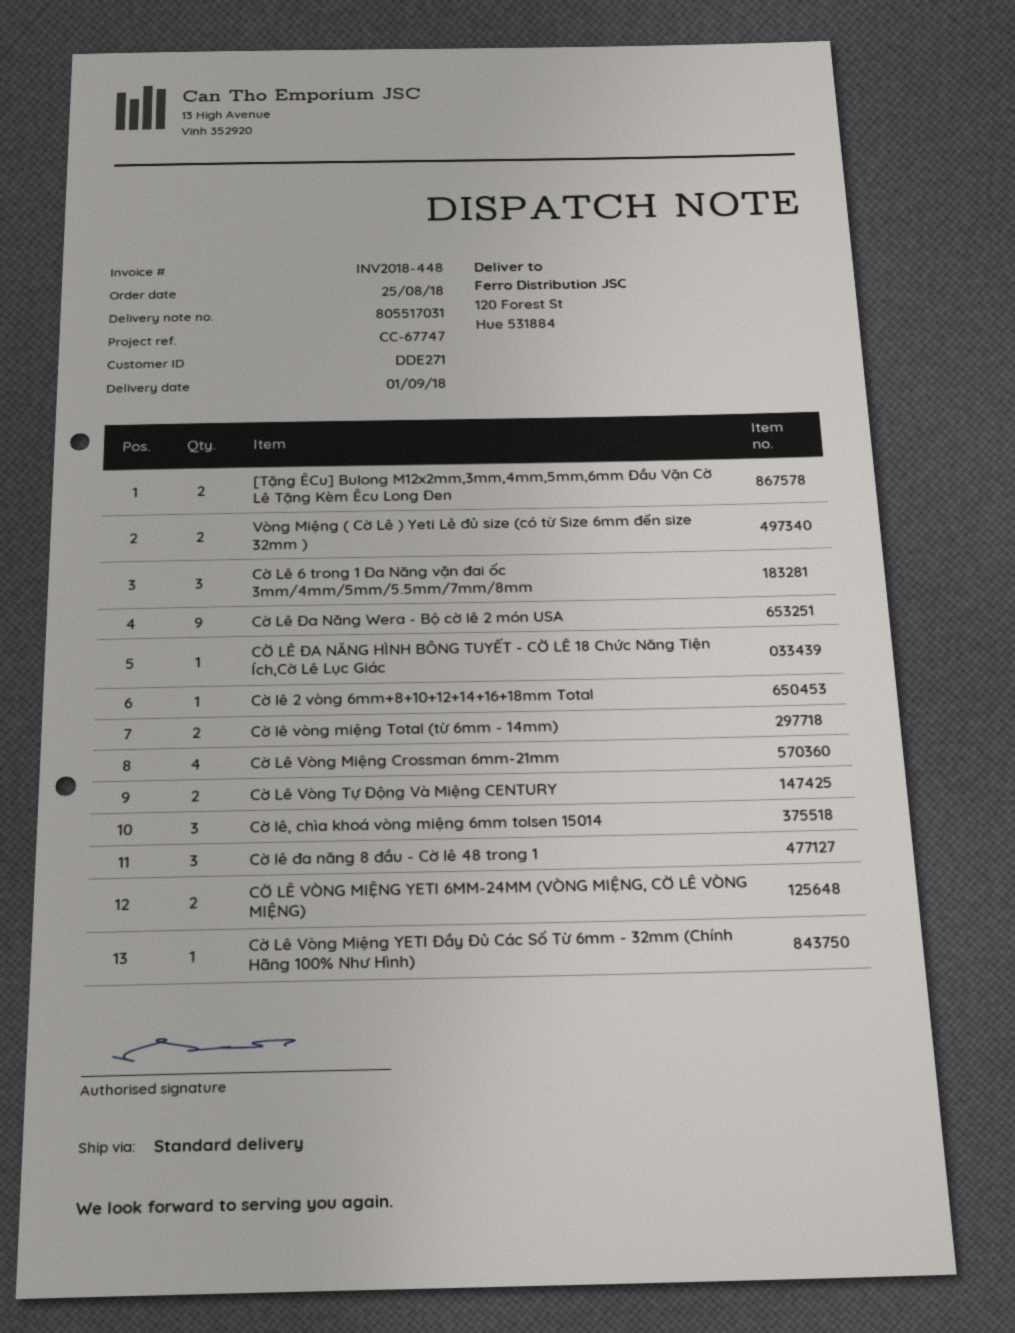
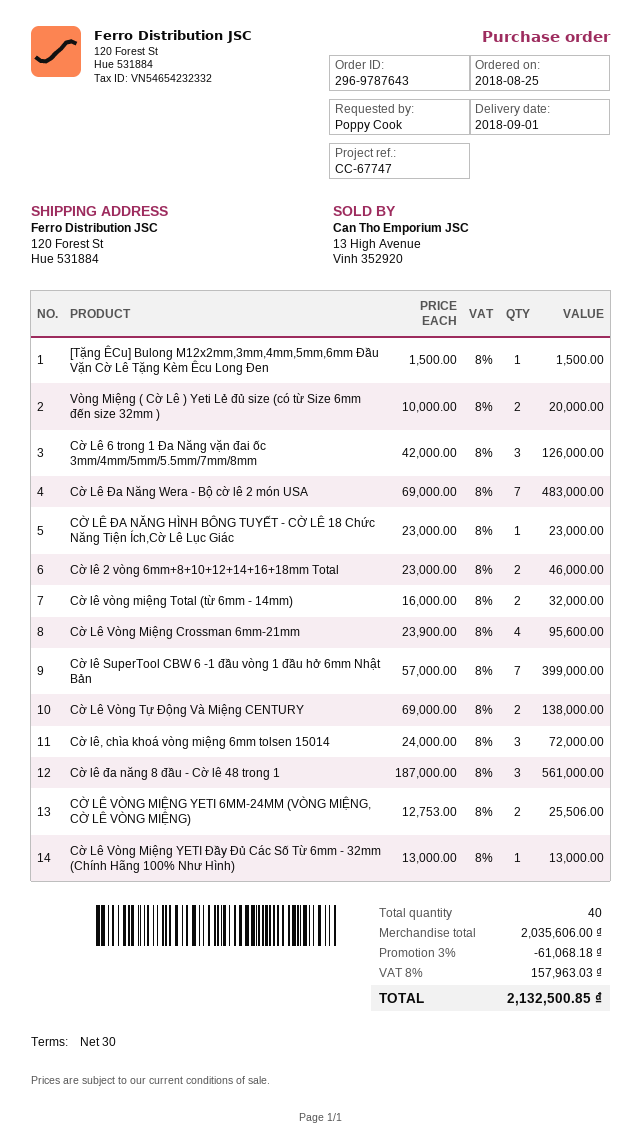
[Tặng ÊCu] Bulong M12x2mm,3mm,4mm,5mm,6mm Đầu Vặn Cờ Lê Tặng Kèm Êcu Long Đen: 2 -> 1
Cờ Lê Đa Năng Wera - Bộ cờ lê 2 món USA: 9 -> 7
Cờ lê 2 vòng 6mm+8+10+12+14+16+18mm Total: 1 -> 2
Cờ lê SuperTool CBW 6 -1 đầu vòng 1 đầu hở 6mm Nhật Bản: none -> 7

